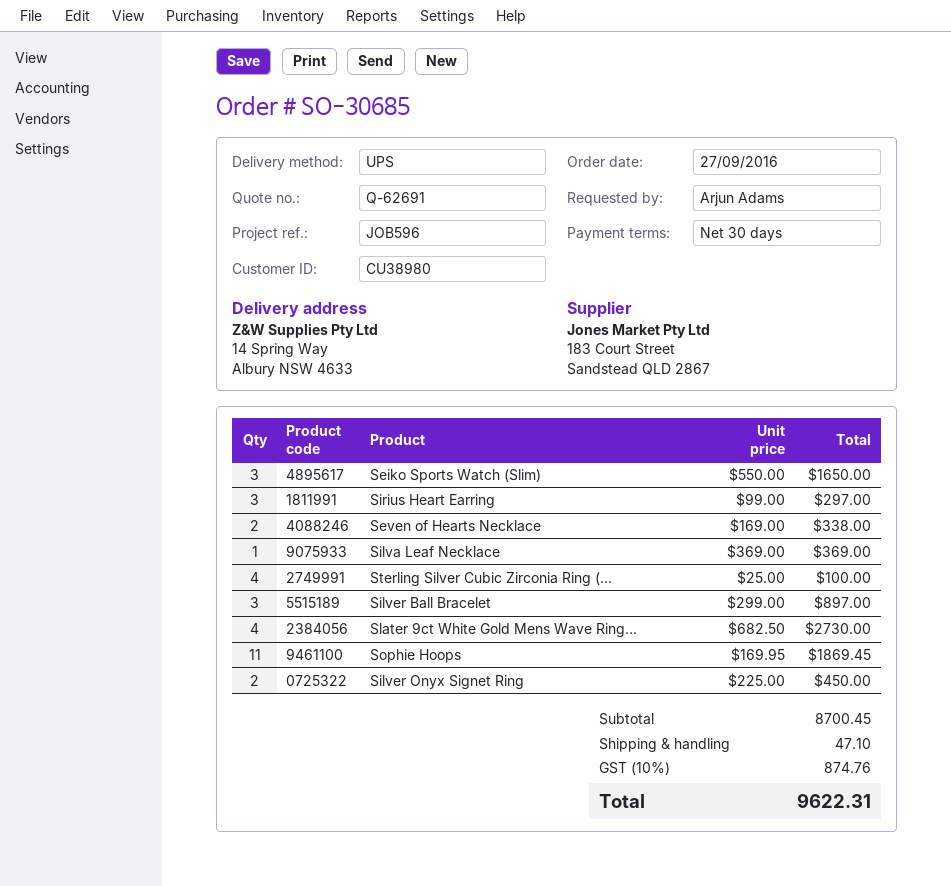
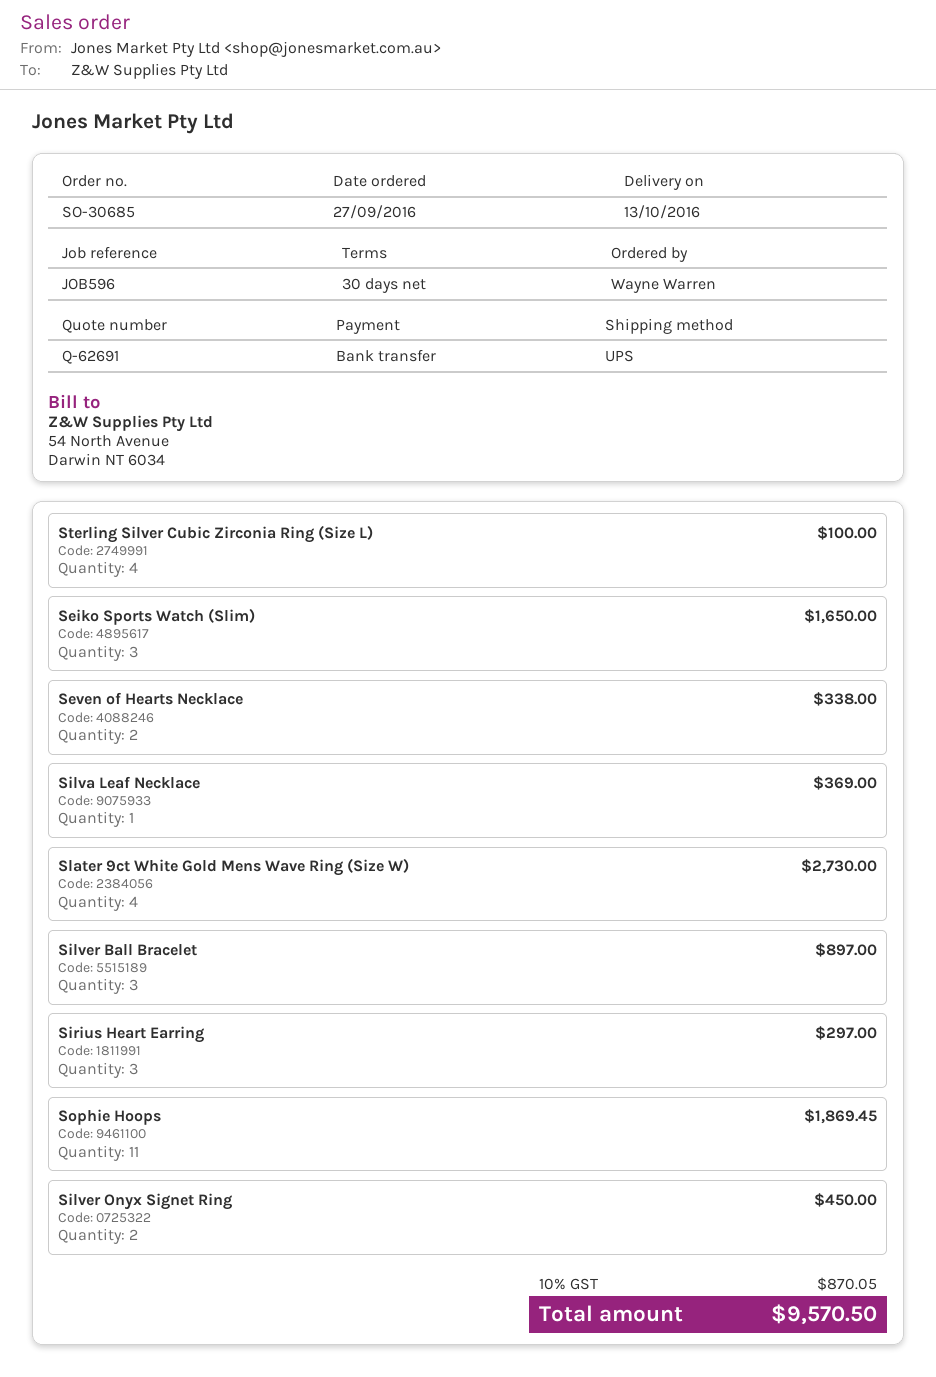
ordered by: Arjun Adams -> Wayne Warren
shipping: 47.10 -> none
tax: 10% = 874.76 -> 10% = 870.05
total: 9622.31 -> 9570.50

